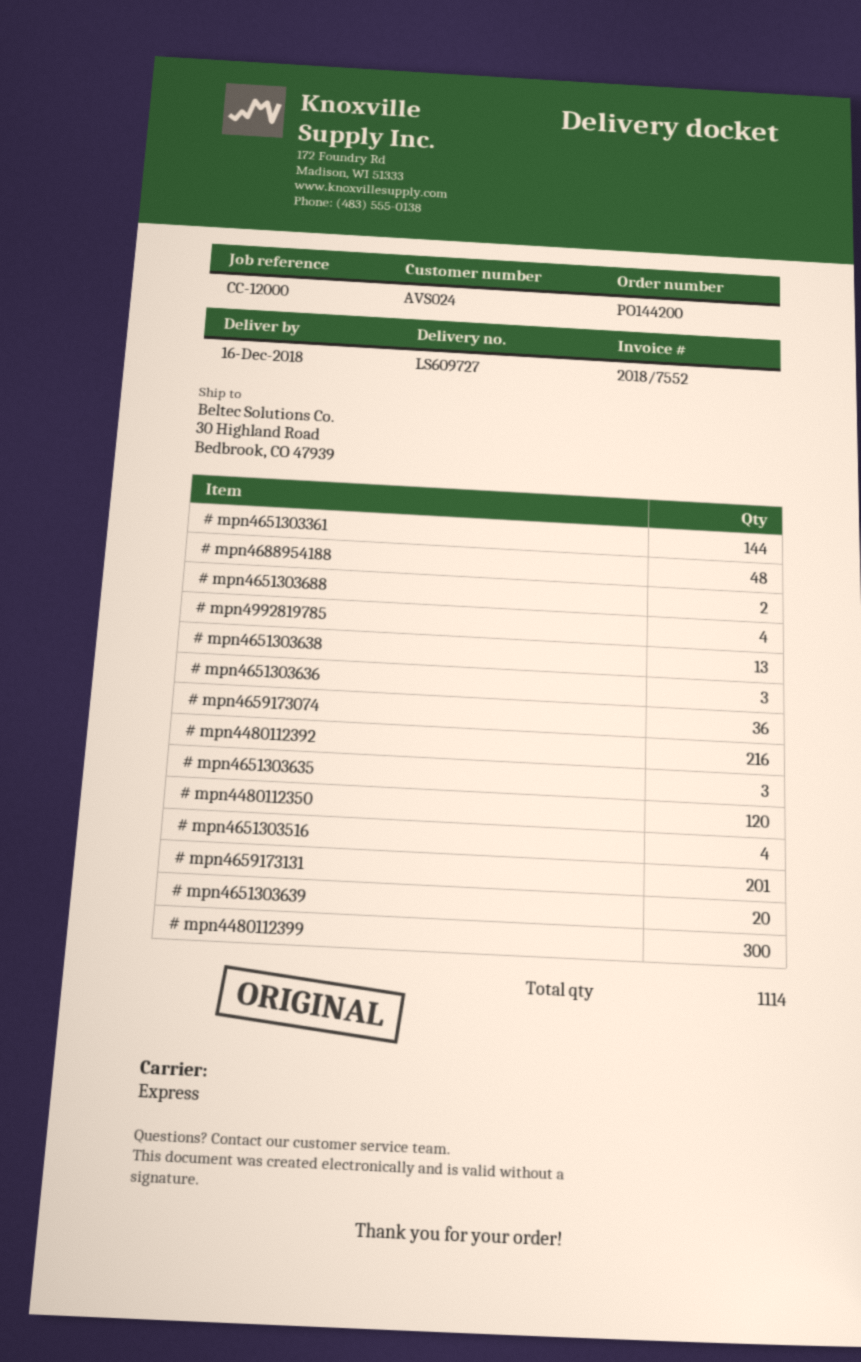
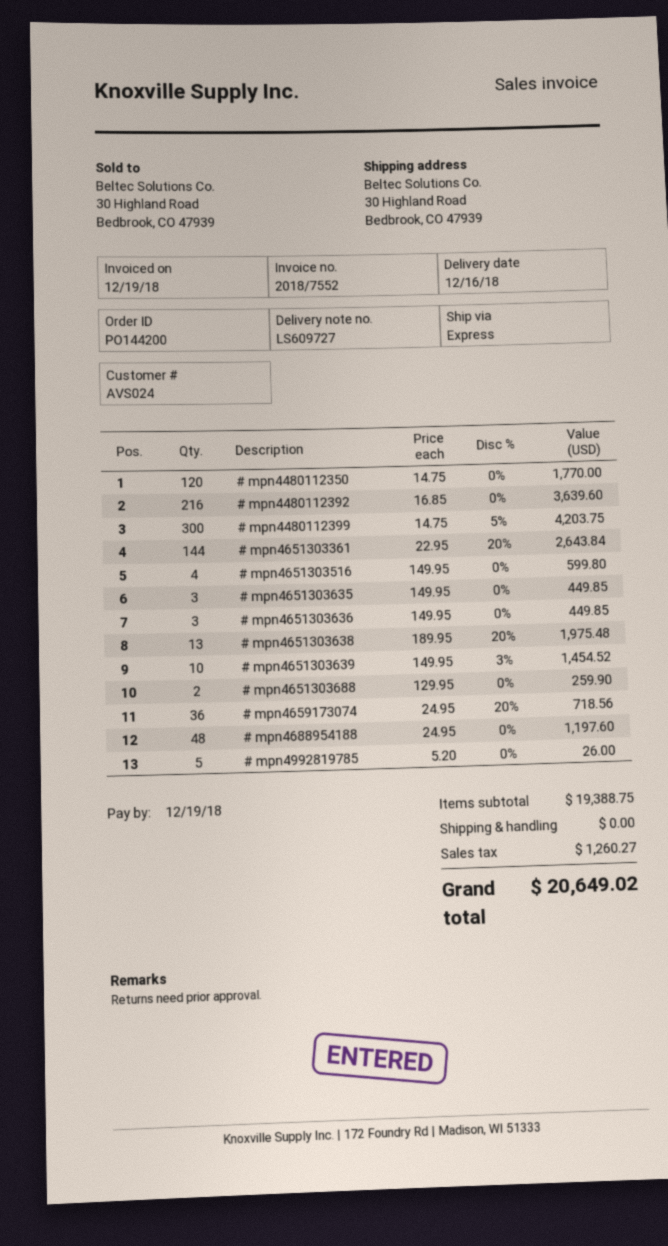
# mpn4992819785: 4 -> 5
# mpn4659173131: 201 -> none
# mpn4651303639: 20 -> 10

